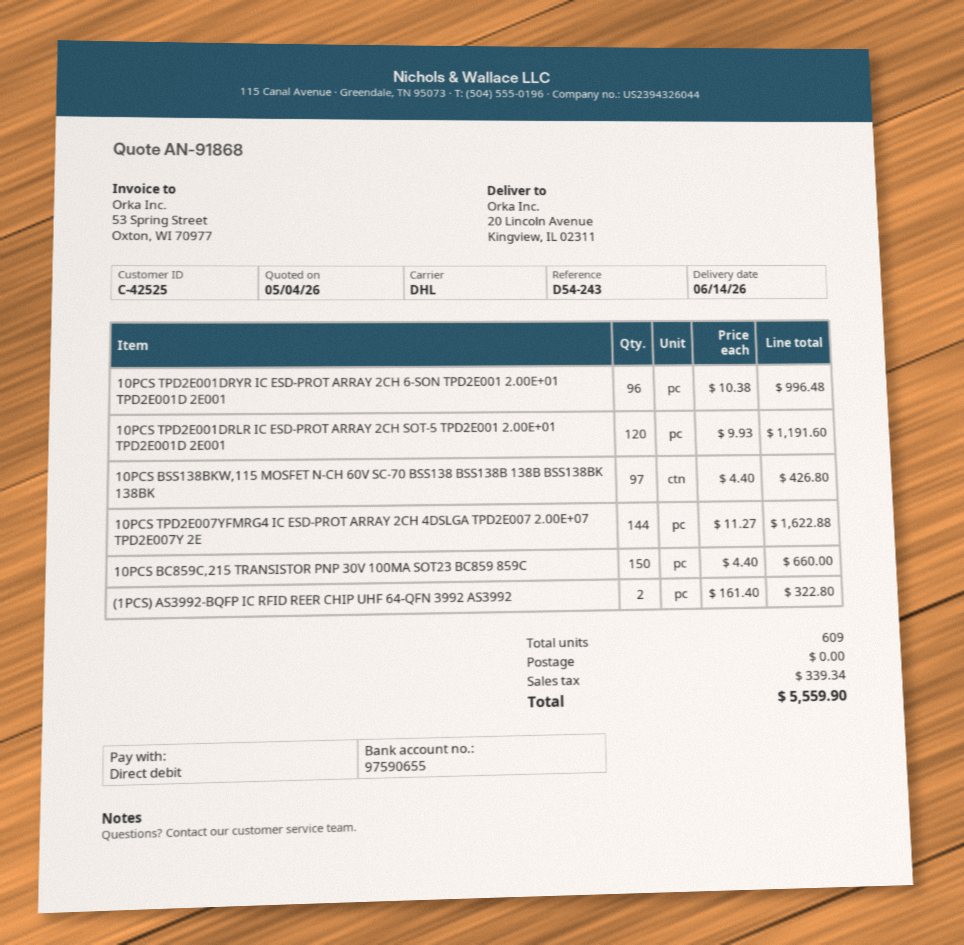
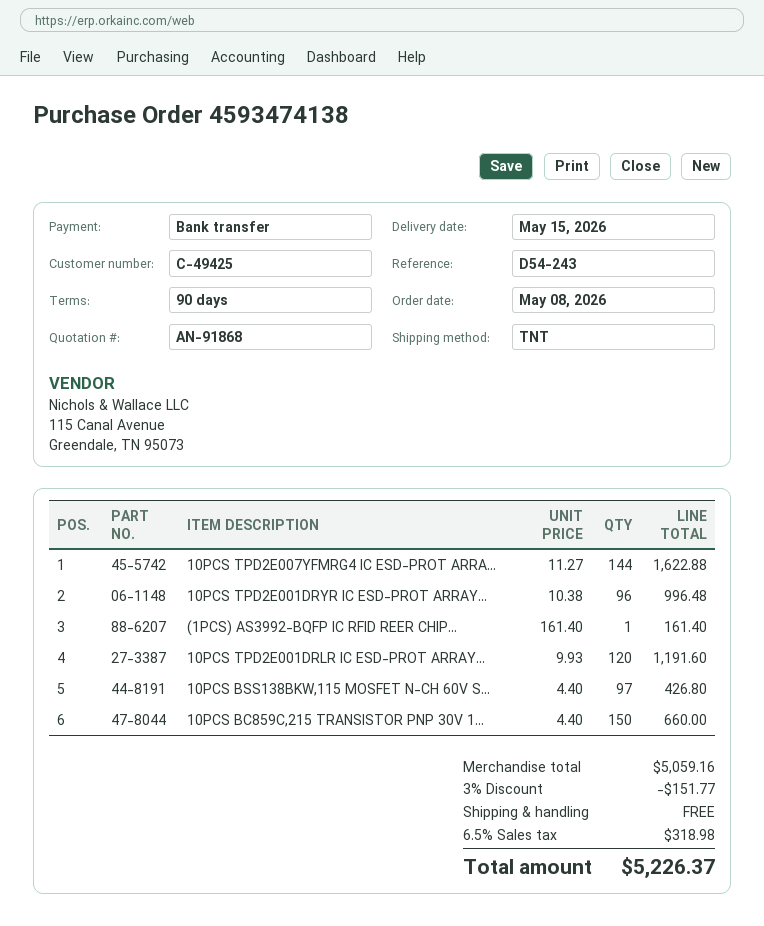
delivery date: 2026-06-14 -> 2026-05-15
customer number: C-42525 -> C-49425
payment method: direct debit -> bank transfer
shipping method: DHL -> TNT
(1PCS) AS3992-BQFP IC RFID REER CHIP UHF 64-QFN 3992 AS3992: 2 x 161.40 = 322.80 -> 1 x 161.40 = 161.40
discount: none -> 3% = 151.77
tax: 339.34 -> 318.98
total: 5559.90 -> 5226.37

